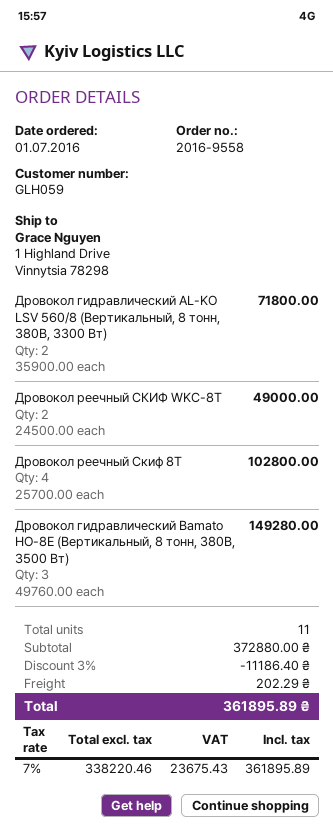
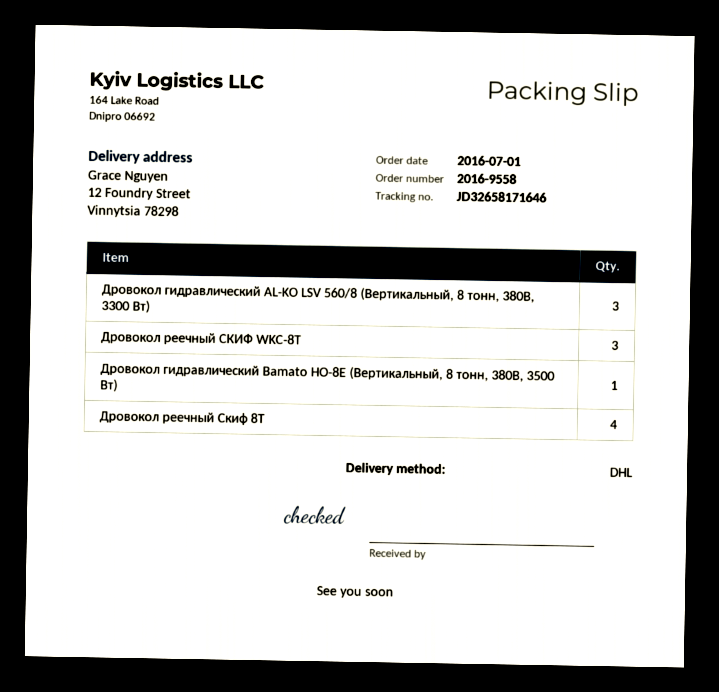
ship to: 1 Highland Drive, Vinnytsia 78298 -> 12 Foundry Street, Vinnytsia 78298
Дровокол гидравлический AL-KO LSV 560/8 (Вертикальный, 8 тонн, 380В, 3300 Вт): 2 -> 3
Дровокол реечный СКИФ WKC-8Т: 2 -> 3
Дровокол гидравлический Bamato HO-8E (Вертикальный, 8 тонн, 380В, 3500 Вт): 3 -> 1

